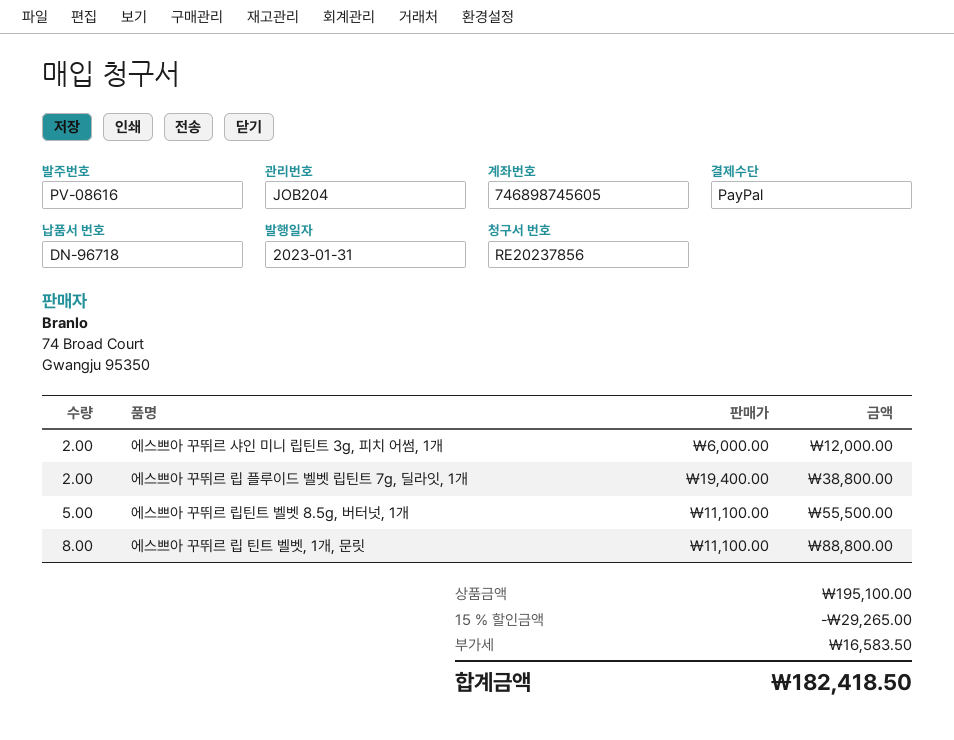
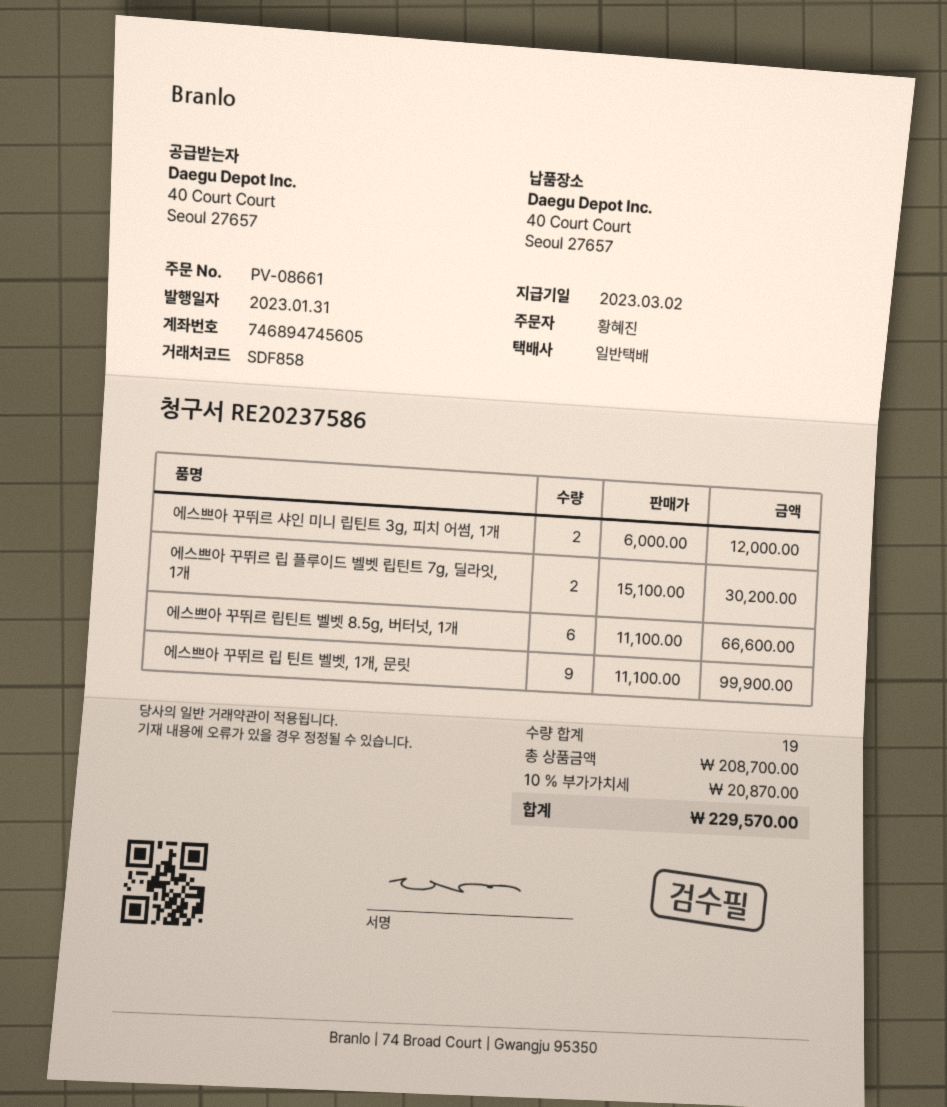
order number: PV-08616 -> PV-08661
invoice number: RE20237856 -> RE20237586
bank account: 746898745605 -> 746894745605
에스쁘아 꾸뛰르 립 플루이드 벨벳 립틴트 7g, 딜라잇, 1개: 2 x 19400.00 = 38800.00 -> 2 x 15100.00 = 30200.00
에스쁘아 꾸뛰르 립틴트 벨벳 8.5g, 버터넛, 1개: 5 x 11100.00 = 55500.00 -> 6 x 11100.00 = 66600.00
에스쁘아 꾸뛰르 립 틴트 벨벳, 1개, 문릿: 8 x 11100.00 = 88800.00 -> 9 x 11100.00 = 99900.00
subtotal: 195100.00 -> 208700.00
discount: 15% = 29265.00 -> none
tax: 16583.50 -> 20870.00
total: 182418.50 -> 229570.00

